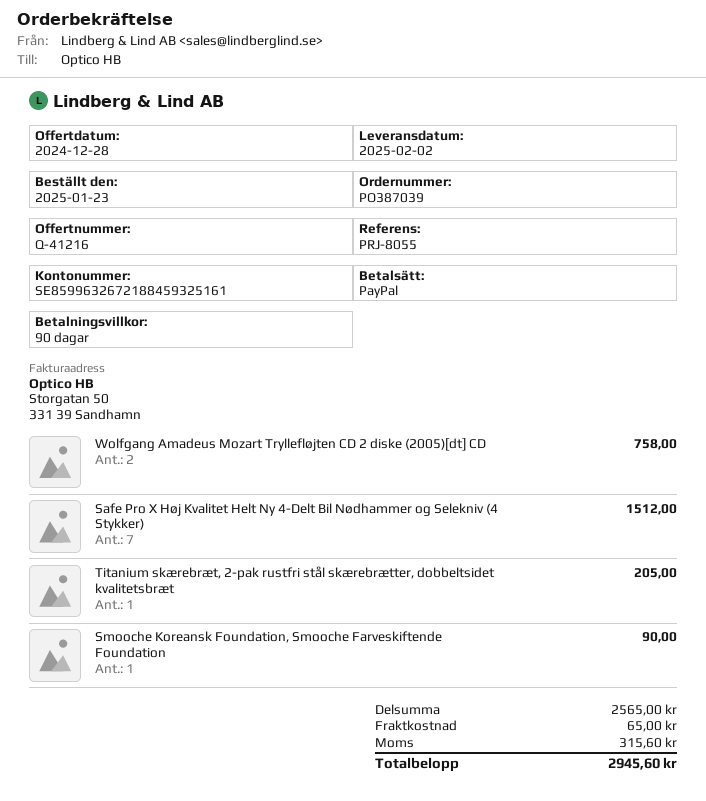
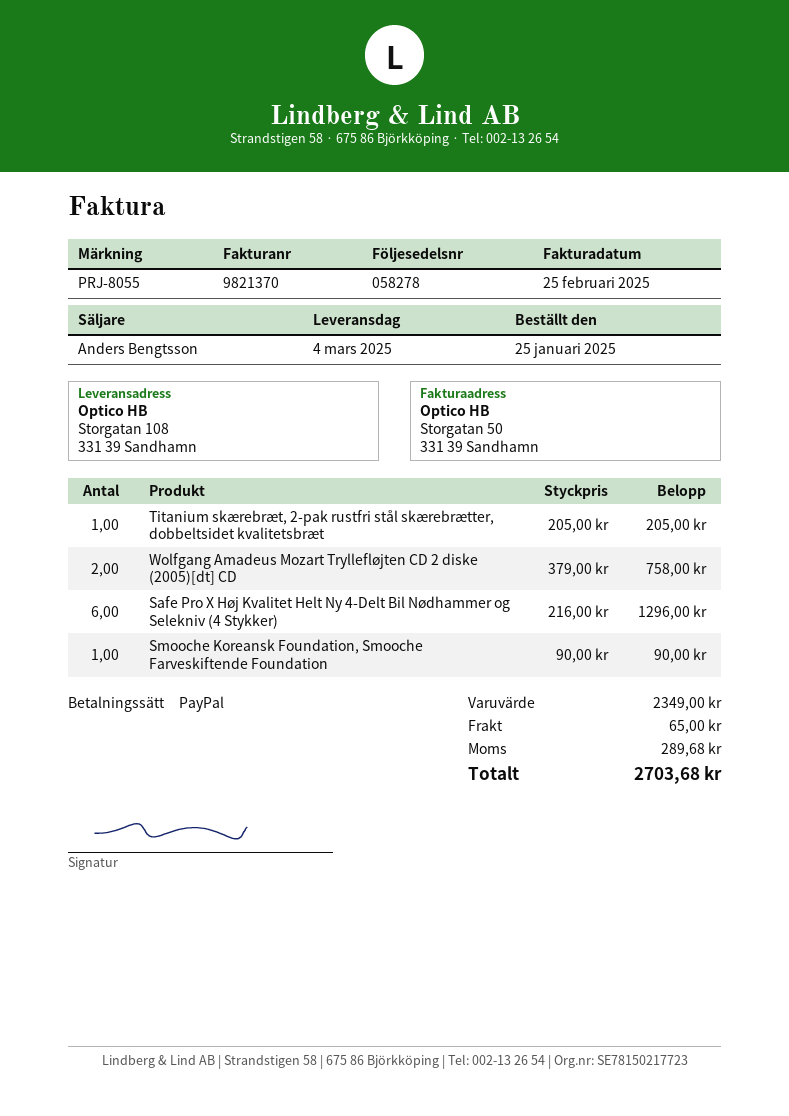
order date: 2025-01-23 -> 2025-01-25
delivery date: 2025-02-02 -> 2025-03-04
Safe Pro X Høj Kvalitet Helt Ny 4-Delt Bil Nødhammer og Selekniv (4 Stykker): 7 for 1512.00 -> 6 for 1296.00
subtotal: 2565.00 -> 2349.00
tax: 315.60 -> 289.68
total: 2945.60 -> 2703.68

